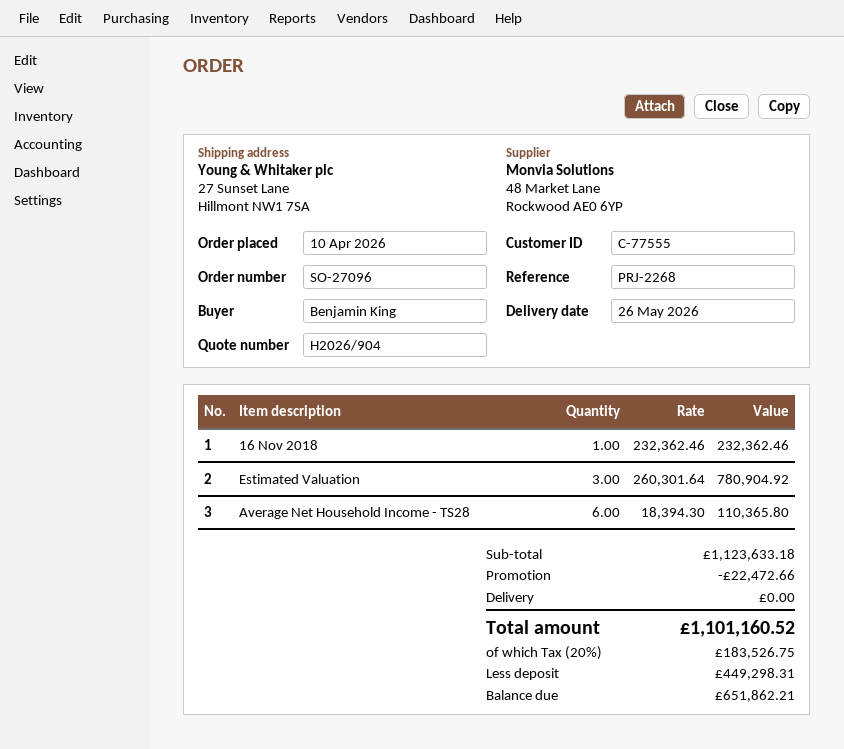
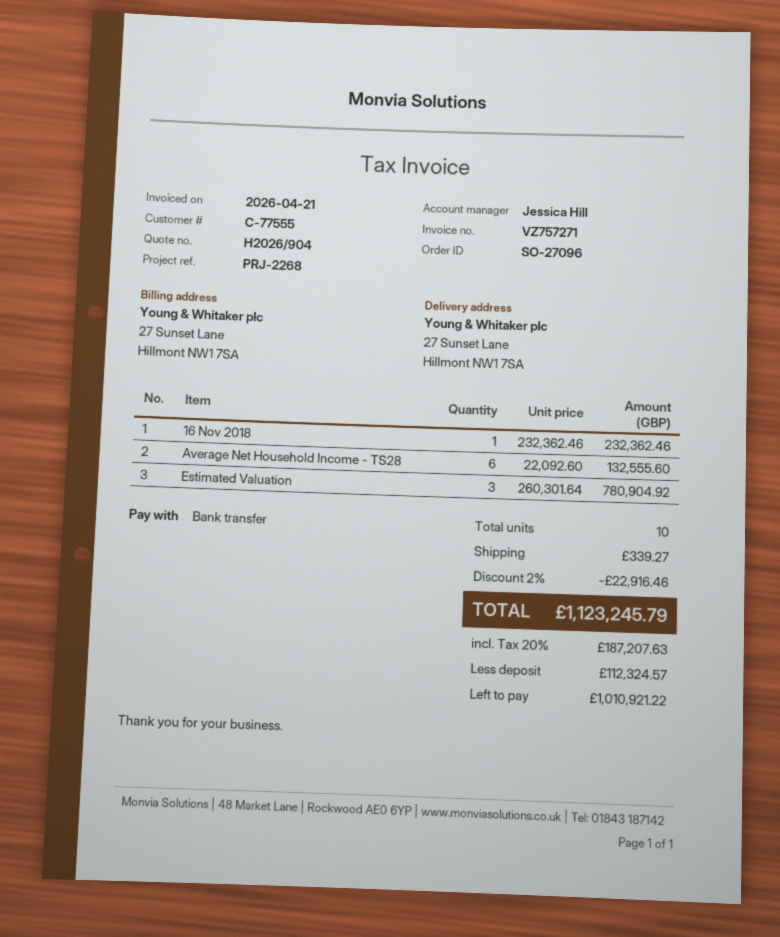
Average Net Household Income - TS28: 6 x 18394.30 = 110365.80 -> 6 x 22092.60 = 132555.60
discount: 22472.66 -> 22916.46
shipping: 0.00 -> 339.27
tax: 20% = 183526.75 -> 20% = 187207.63
total: 1101160.52 -> 1123245.79
deposit: 449298.31 -> 112324.57
balance: 651862.21 -> 1010921.22

